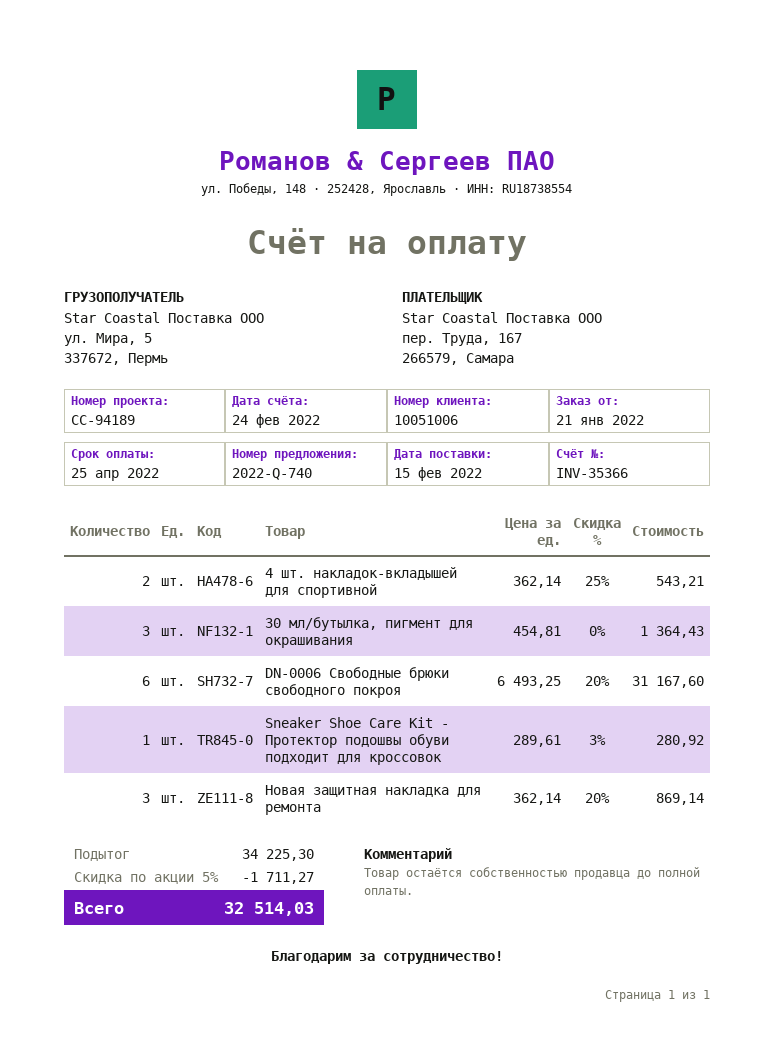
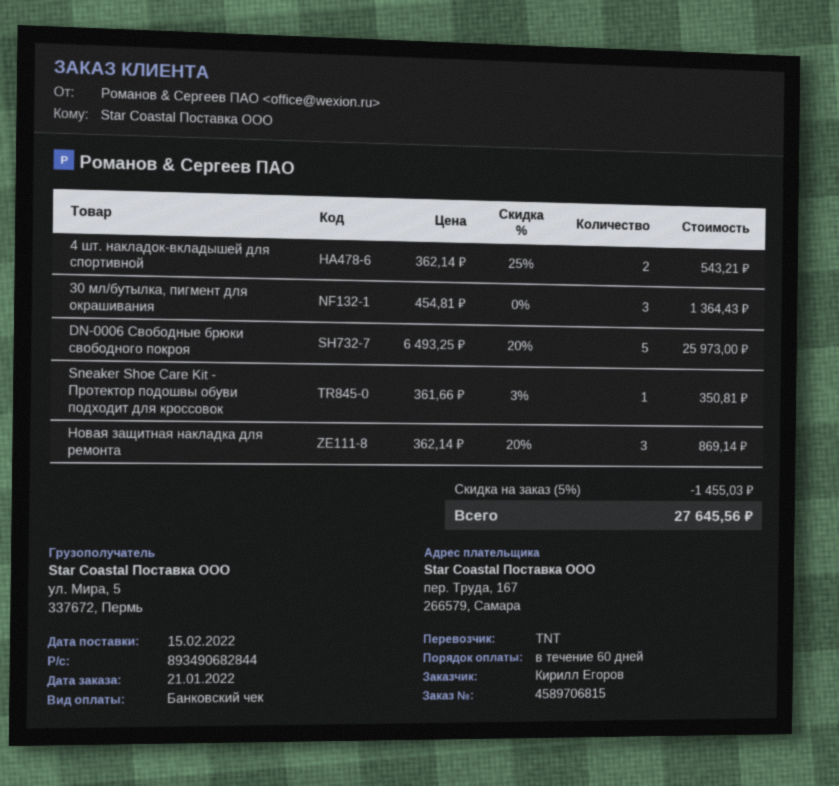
DN-0006 Свободные брюки свободного покроя: 6 x 6493.25 - 20% = 31167.60 -> 5 x 6493.25 - 20% = 25973.00
Sneaker Shoe Care Kit - Протектор подошвы обуви подходит для кроссовок: 1 x 289.61 - 3% = 280.92 -> 1 x 361.66 - 3% = 350.81
discount: 5% = 1711.27 -> 5% = 1455.03
total: 32514.03 -> 27645.56

